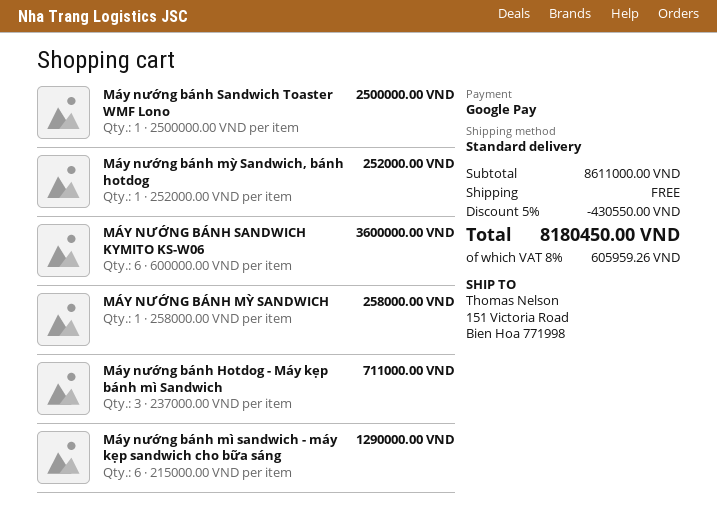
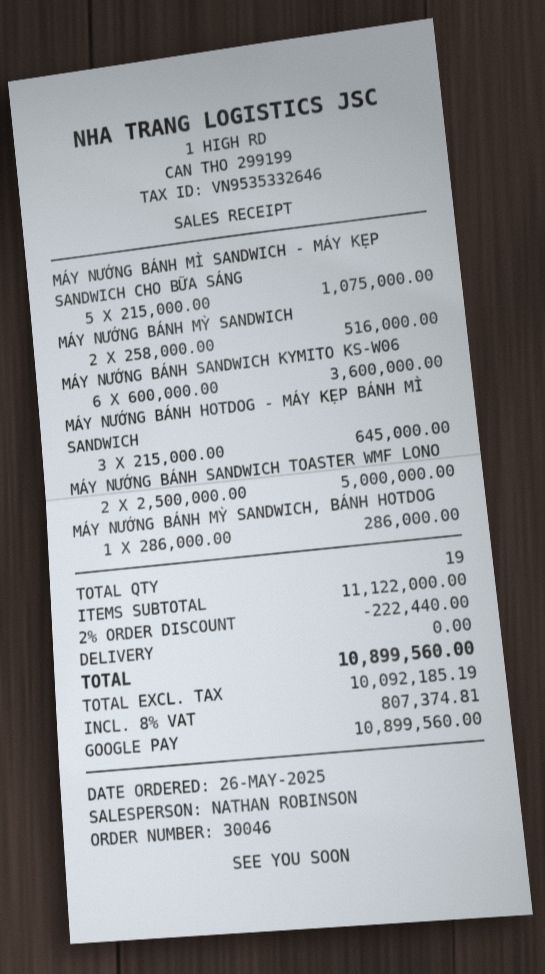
Máy nướng bánh Sandwich Toaster WMF Lono: 1 x 2500000.00 = 2500000.00 -> 2 x 2500000.00 = 5000000.00
Máy nướng bánh mỳ Sandwich, bánh hotdog: 1 x 252000.00 = 252000.00 -> 1 x 286000.00 = 286000.00
MÁY NƯỚNG BÁNH MỲ SANDWICH: 1 x 258000.00 = 258000.00 -> 2 x 258000.00 = 516000.00
Máy nướng bánh Hotdog - Máy kẹp bánh mì Sandwich: 3 x 237000.00 = 711000.00 -> 3 x 215000.00 = 645000.00
Máy nướng bánh mì sandwich - máy kẹp sandwich cho bữa sáng: 6 x 215000.00 = 1290000.00 -> 5 x 215000.00 = 1075000.00
subtotal: 8611000.00 -> 11122000.00
discount: 5% = 430550.00 -> 2% = 222440.00
tax: 8% = 605959.26 -> 8% = 807374.81
total: 8180450.00 -> 10899560.00

